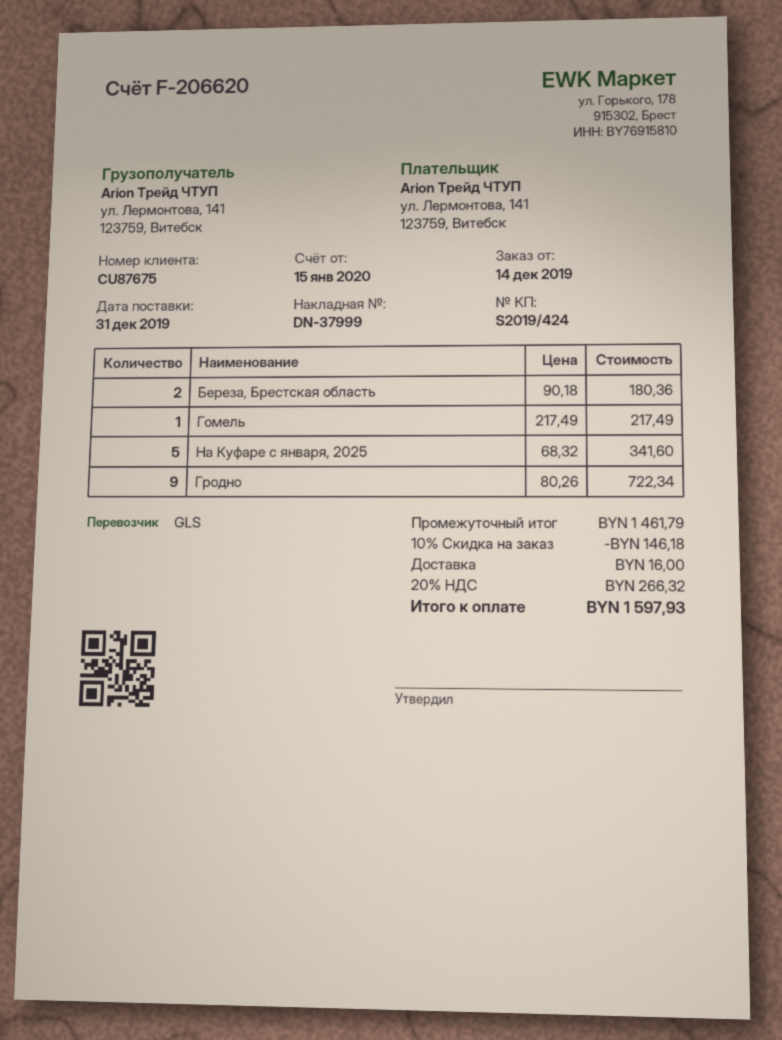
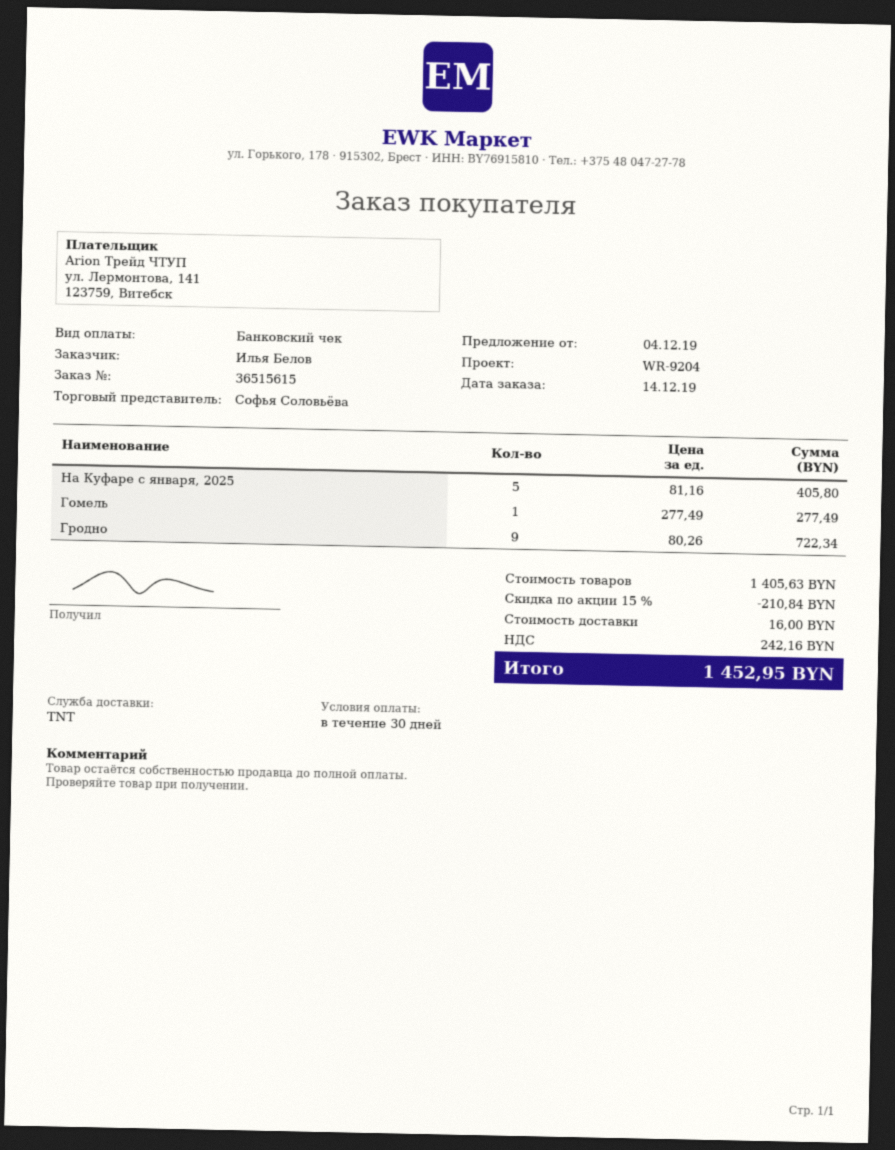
shipping method: GLS -> TNT
Береза, Брестская область: 2 x 90.18 = 180.36 -> none
Гомель: 1 x 217.49 = 217.49 -> 1 x 277.49 = 277.49
На Куфаре с января, 2025: 5 x 68.32 = 341.60 -> 5 x 81.16 = 405.80
subtotal: 1461.79 -> 1405.63
discount: 10% = 146.18 -> 15% = 210.84
tax: 266.32 -> 242.16
total: 1597.93 -> 1452.95

